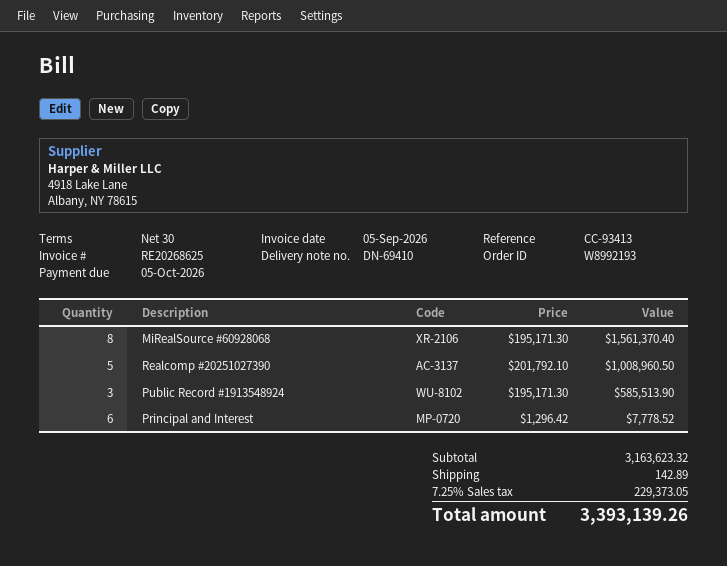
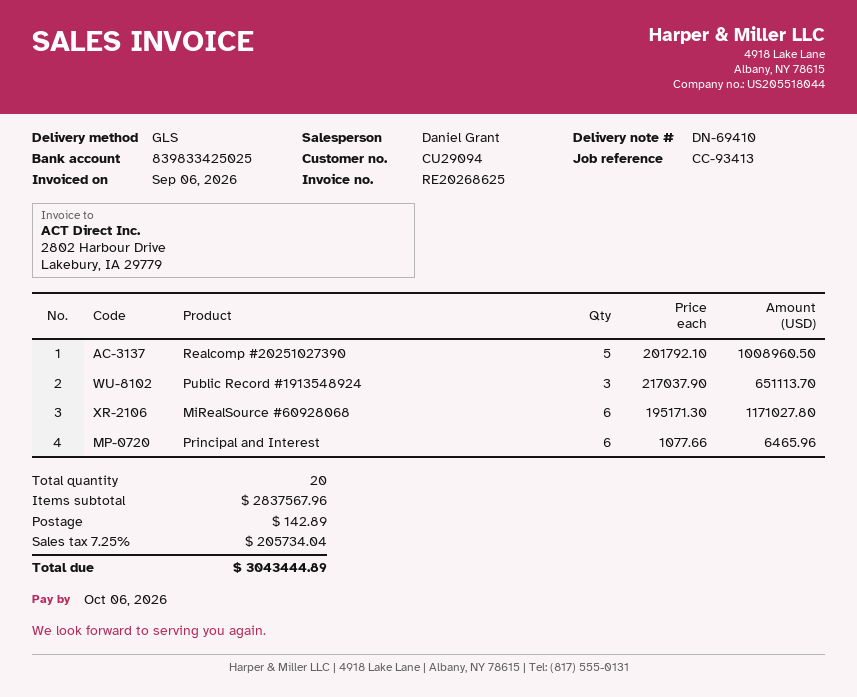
invoice date: 2026-09-05 -> 2026-09-06
due date: 2026-10-05 -> 2026-10-06
MiRealSource #60928068: 8 x 195171.30 = 1561370.40 -> 6 x 195171.30 = 1171027.80
Public Record #1913548924: 3 x 195171.30 = 585513.90 -> 3 x 217037.90 = 651113.70
Principal and Interest: 6 x 1296.42 = 7778.52 -> 6 x 1077.66 = 6465.96
subtotal: 3163623.32 -> 2837567.96
tax: 7.25% = 229373.05 -> 7.25% = 205734.04
total: 3393139.26 -> 3043444.89

